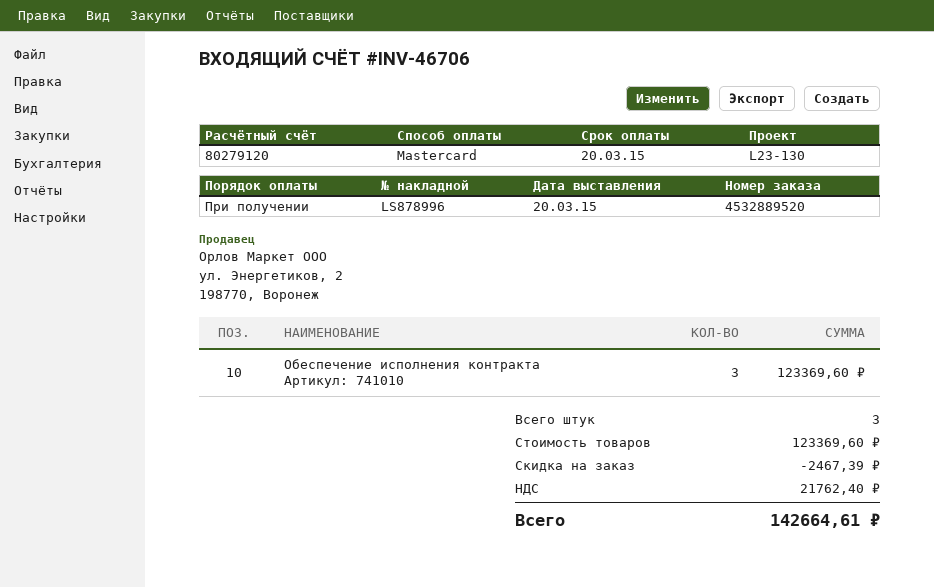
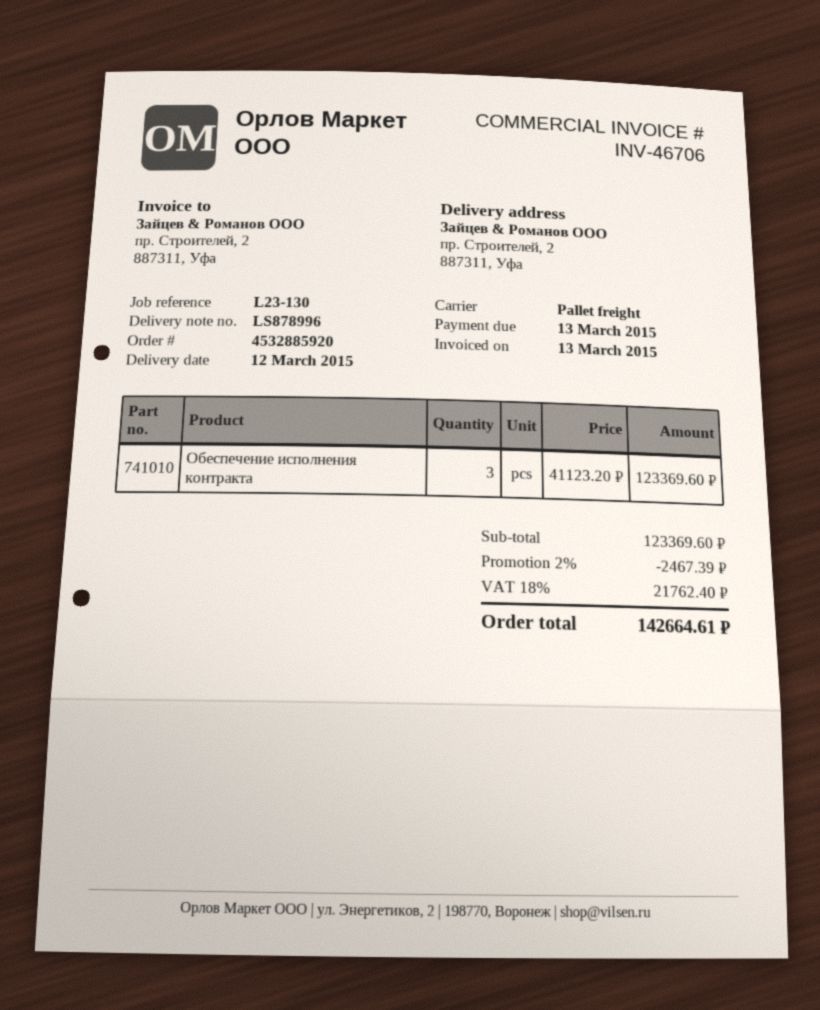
order number: 4532889520 -> 4532885920
invoice date: 2015-03-20 -> 2015-03-13
due date: 2015-03-20 -> 2015-03-13

